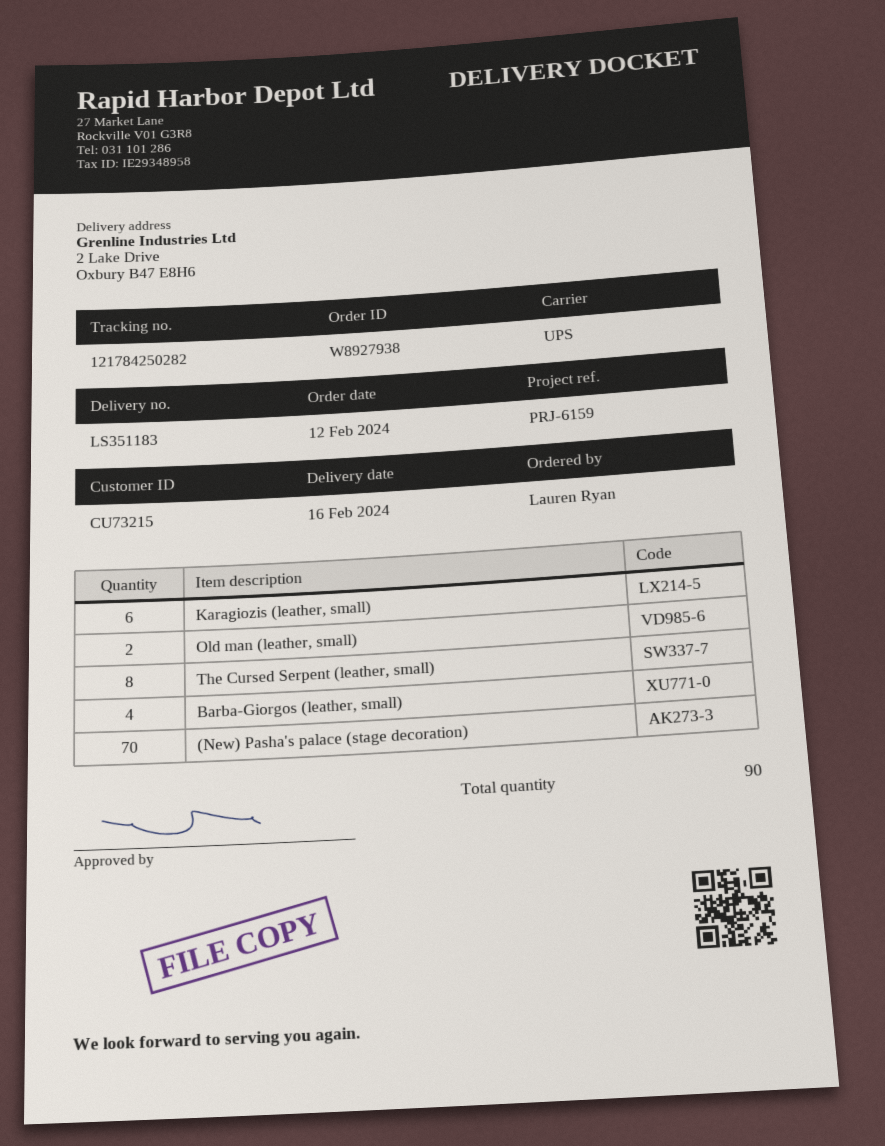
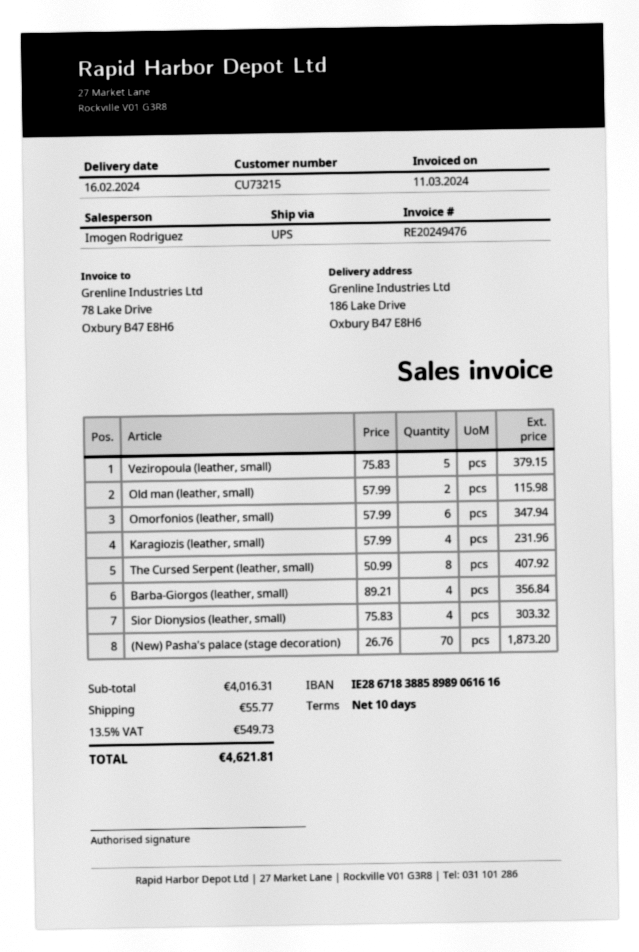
ship to: 2 Lake Drive, Oxbury B47 E8H6 -> 186 Lake Drive, Oxbury B47 E8H6
Karagiozis (leather, small): 6 -> 4
Veziropoula (leather, small): none -> 5
Omorfonios (leather, small): none -> 6
Sior Dionysios (leather, small): none -> 4

